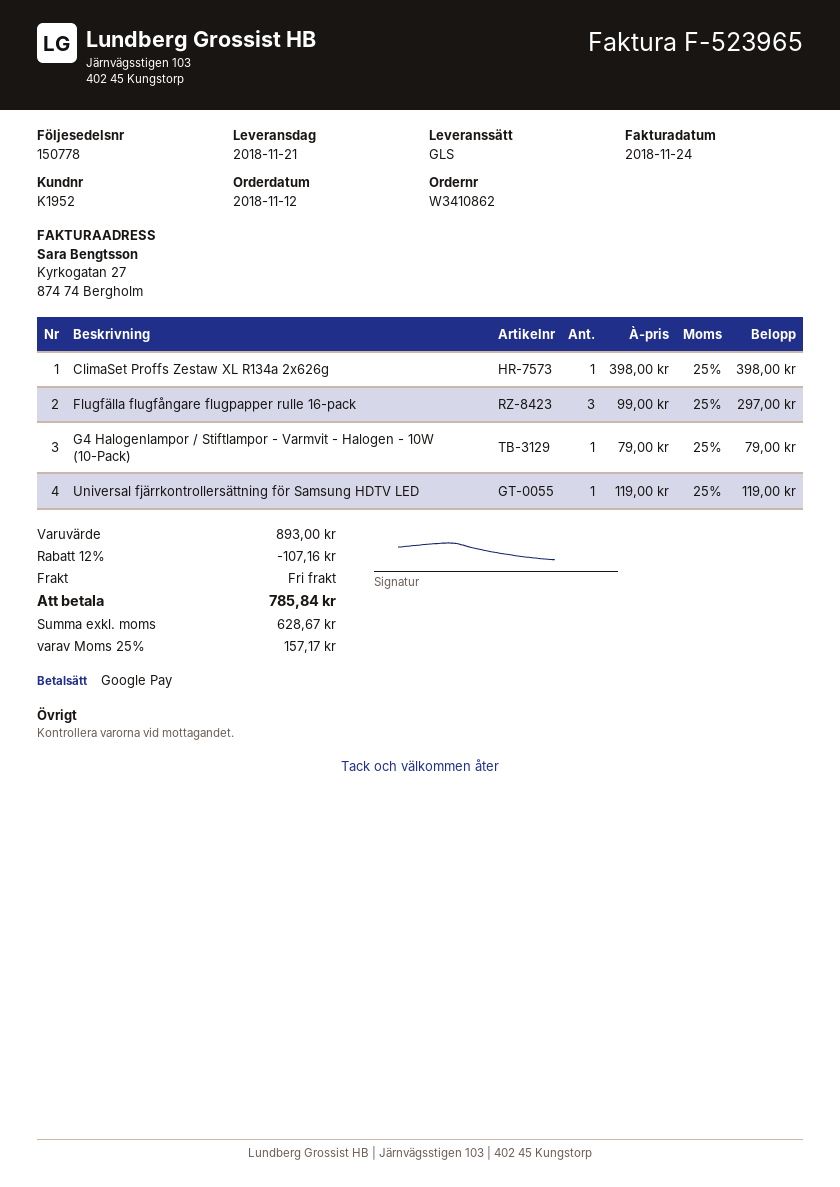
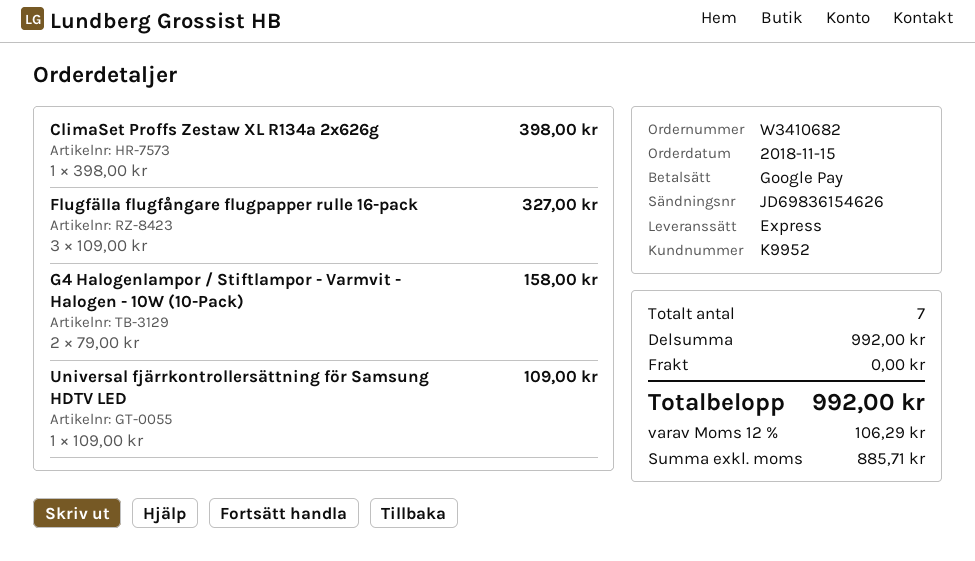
order number: W3410862 -> W3410682
order date: 2018-11-12 -> 2018-11-15
customer number: K1952 -> K9952
shipping method: GLS -> express
Flugfälla flugfångare flugpapper rulle 16-pack: 3 x 99.00 = 297.00 -> 3 x 109.00 = 327.00
G4 Halogenlampor / Stiftlampor - Varmvit - Halogen - 10W (10-Pack): 1 x 79.00 = 79.00 -> 2 x 79.00 = 158.00
Universal fjärrkontrollersättning för Samsung HDTV LED: 1 x 119.00 = 119.00 -> 1 x 109.00 = 109.00
subtotal: 893.00 -> 992.00
discount: 12% = 107.16 -> none
net: 628.67 -> 885.71
tax: 25% = 157.17 -> 12% = 106.29
total: 785.84 -> 992.00

